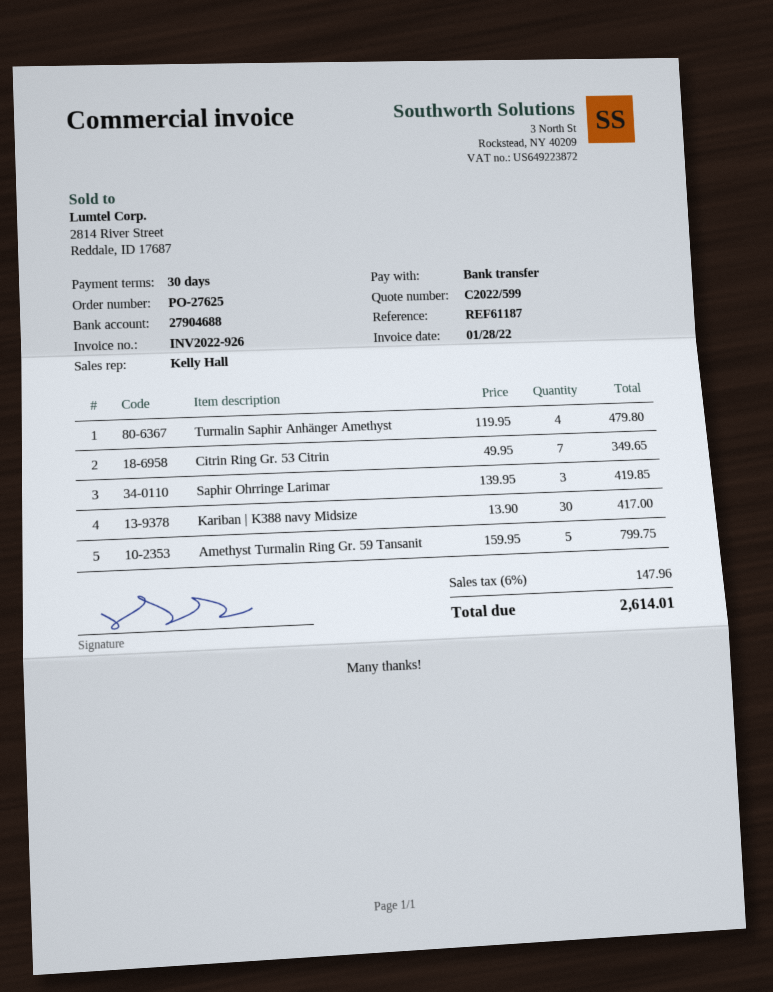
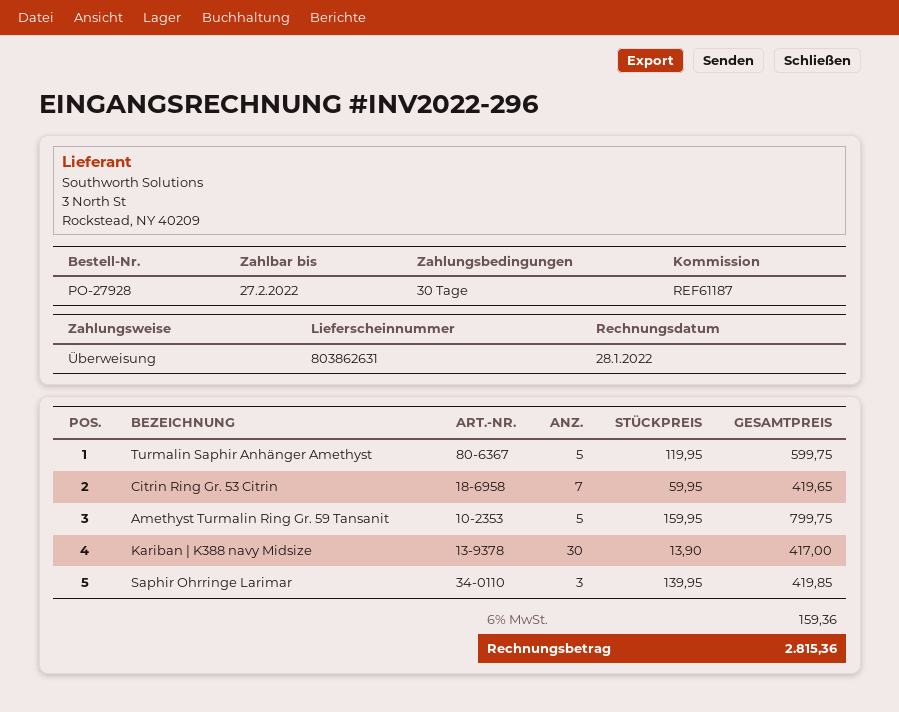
order number: PO-27625 -> PO-27928
invoice number: INV2022-926 -> INV2022-296
Turmalin Saphir Anhänger Amethyst: 4 x 119.95 = 479.80 -> 5 x 119.95 = 599.75
Citrin Ring Gr. 53 Citrin: 7 x 49.95 = 349.65 -> 7 x 59.95 = 419.65
tax: 6% = 147.96 -> 6% = 159.36
total: 2614.01 -> 2815.36

